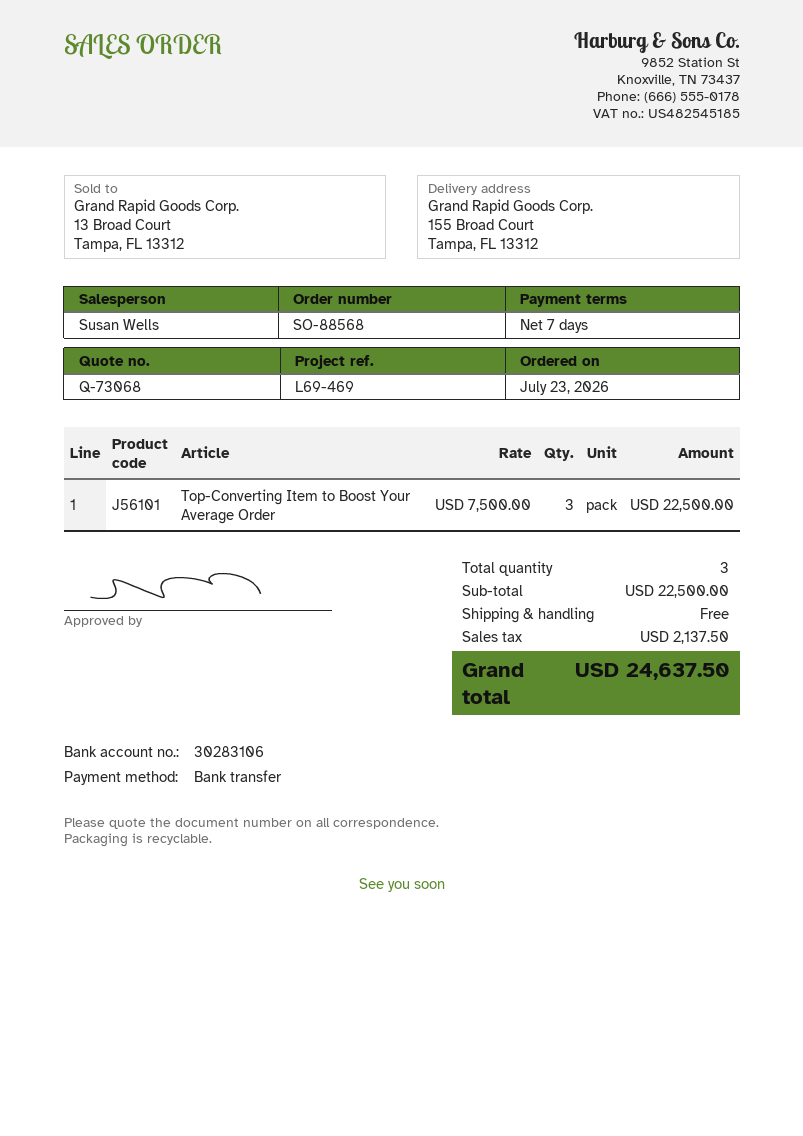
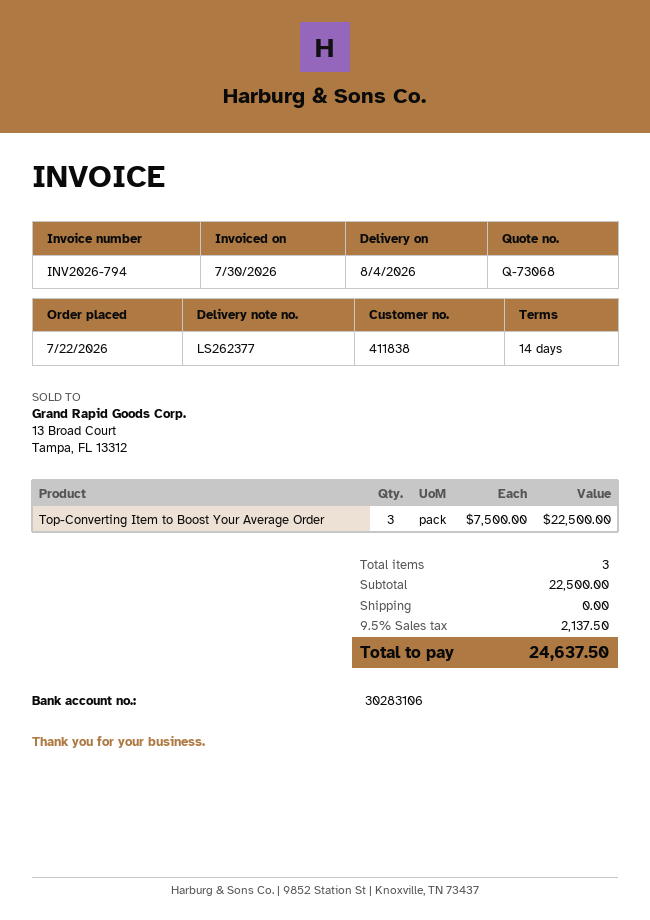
order date: 2026-07-23 -> 2026-07-22
payment terms: 7 days -> 14 days

